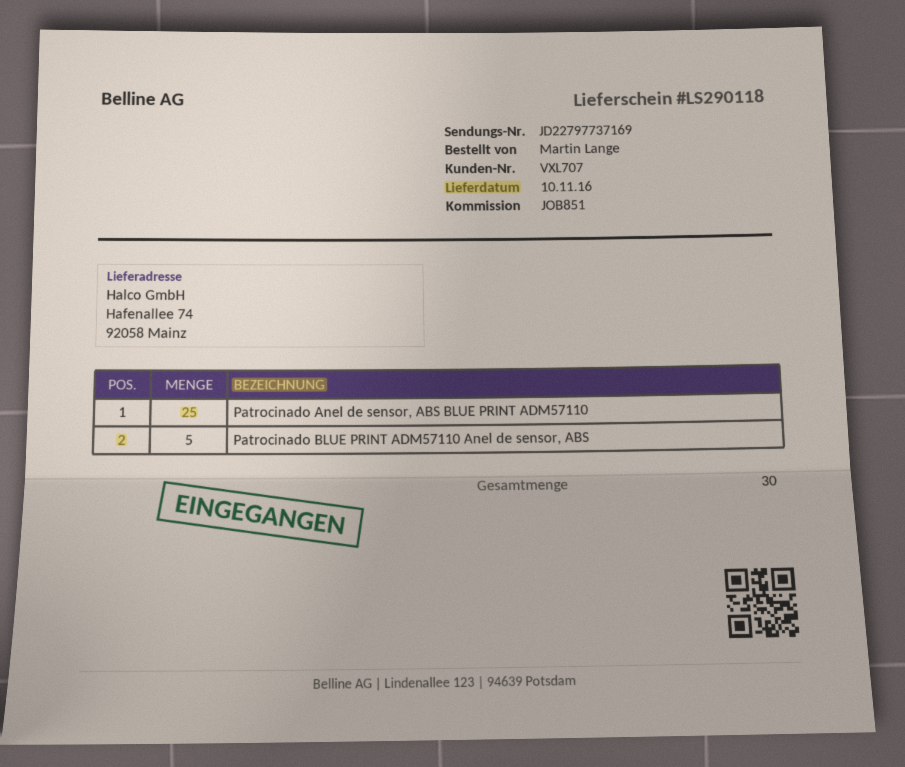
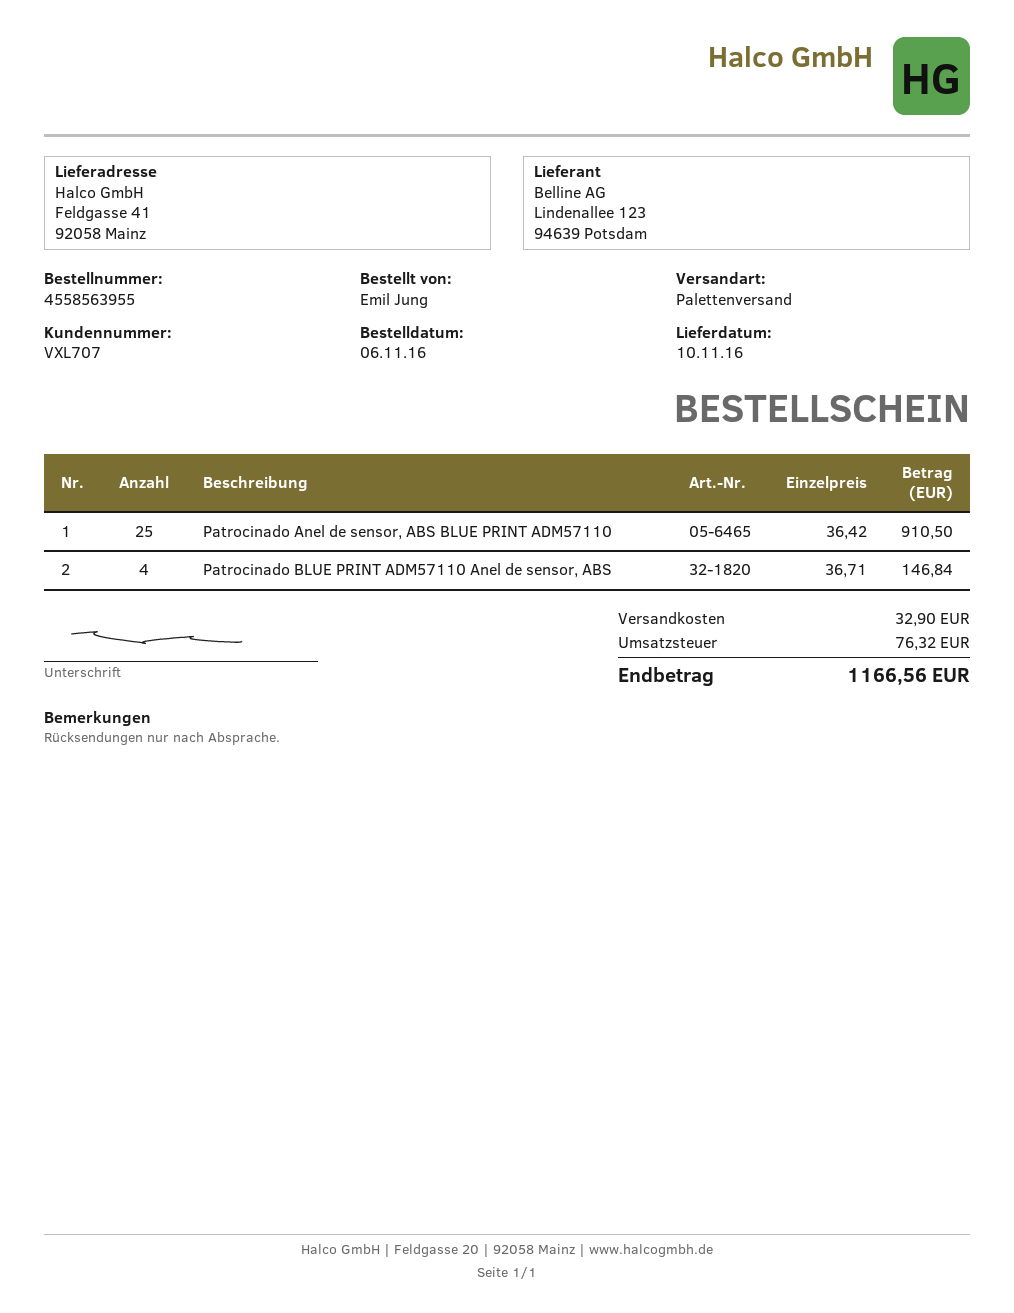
ordered by: Martin Lange -> Emil Jung
ship to: Hafenallee 74, 92058 Mainz -> Feldgasse 41, 92058 Mainz
Patrocinado BLUE PRINT ADM57110 Anel de sensor, ABS: 5 -> 4

